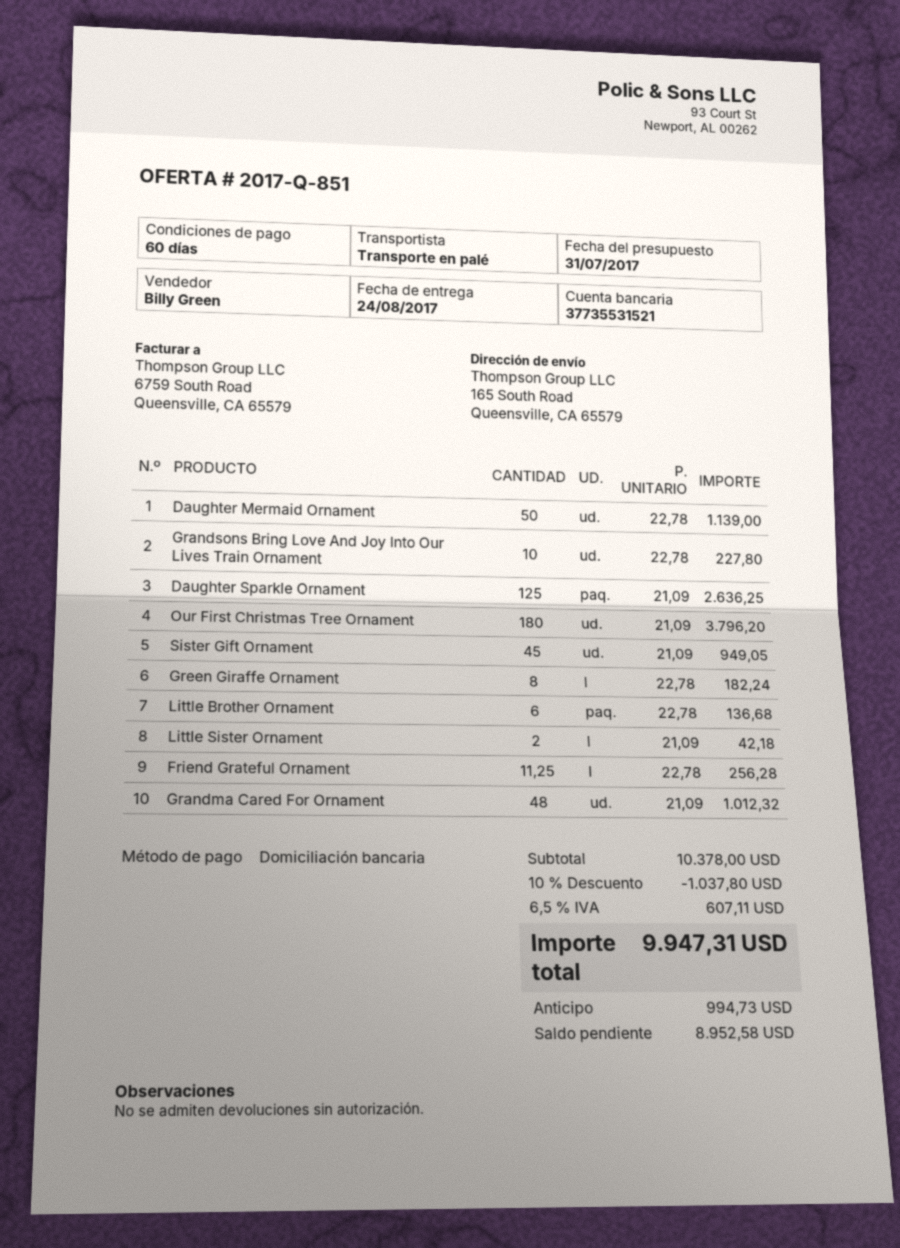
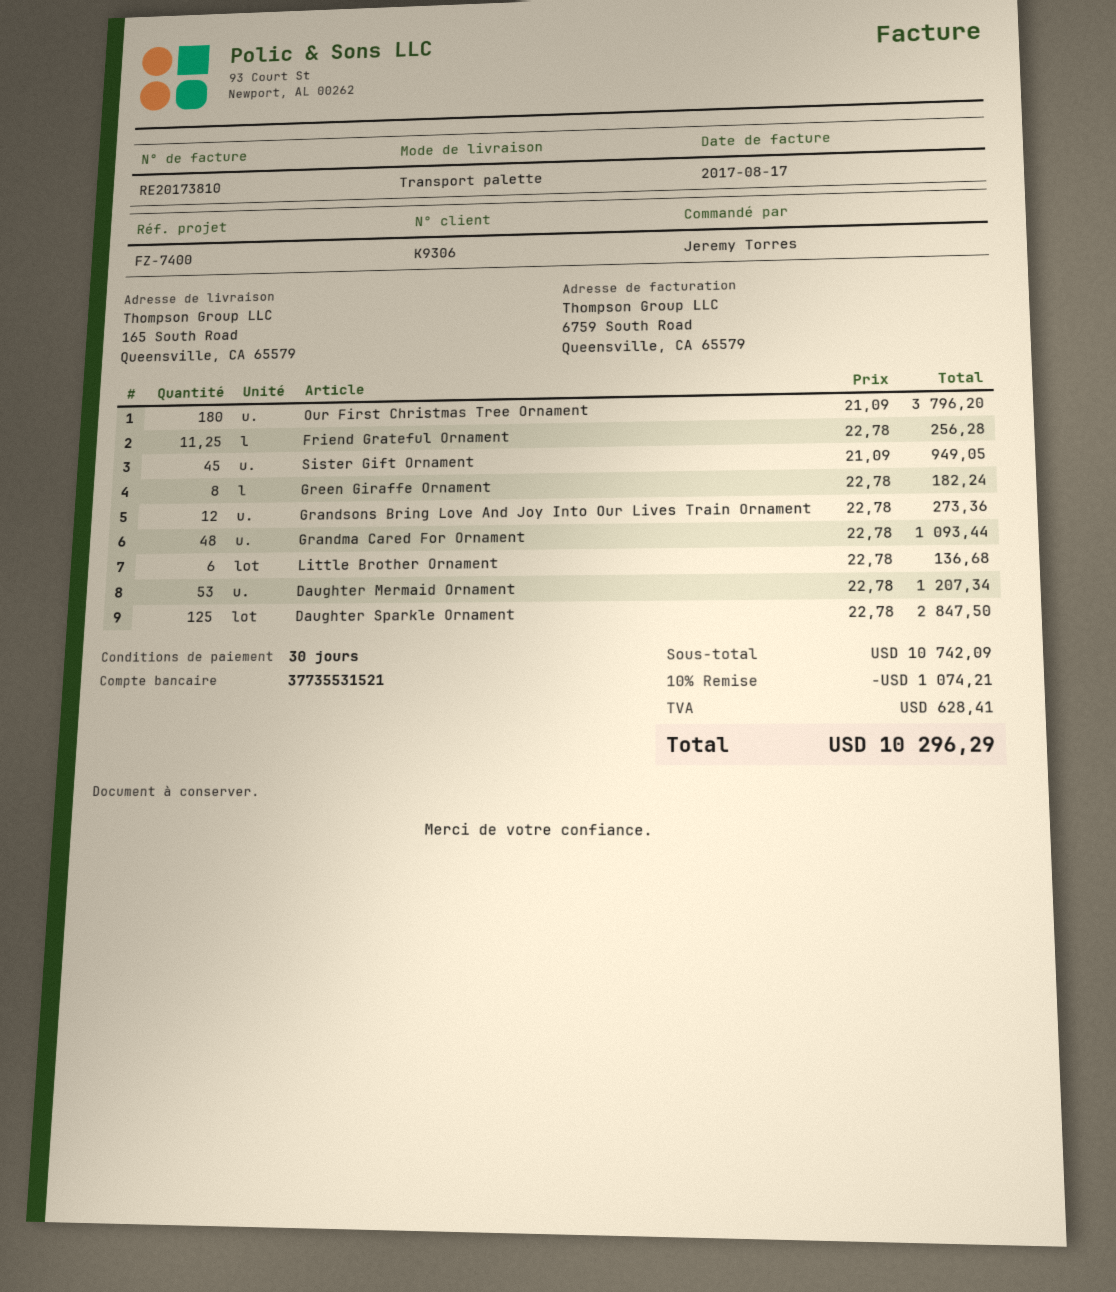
payment terms: 60 days -> 30 days
Daughter Mermaid Ornament: 50 x 22.78 = 1139.00 -> 53 x 22.78 = 1207.34
Grandsons Bring Love And Joy Into Our Lives Train Ornament: 10 x 22.78 = 227.80 -> 12 x 22.78 = 273.36
Daughter Sparkle Ornament: 125 x 21.09 = 2636.25 -> 125 x 22.78 = 2847.50
Little Sister Ornament: 2 x 21.09 = 42.18 -> none
Grandma Cared For Ornament: 48 x 21.09 = 1012.32 -> 48 x 22.78 = 1093.44
subtotal: 10378.00 -> 10742.09
discount: 10% = 1037.80 -> 10% = 1074.21
tax: 607.11 -> 628.41
total: 9947.31 -> 10296.29

